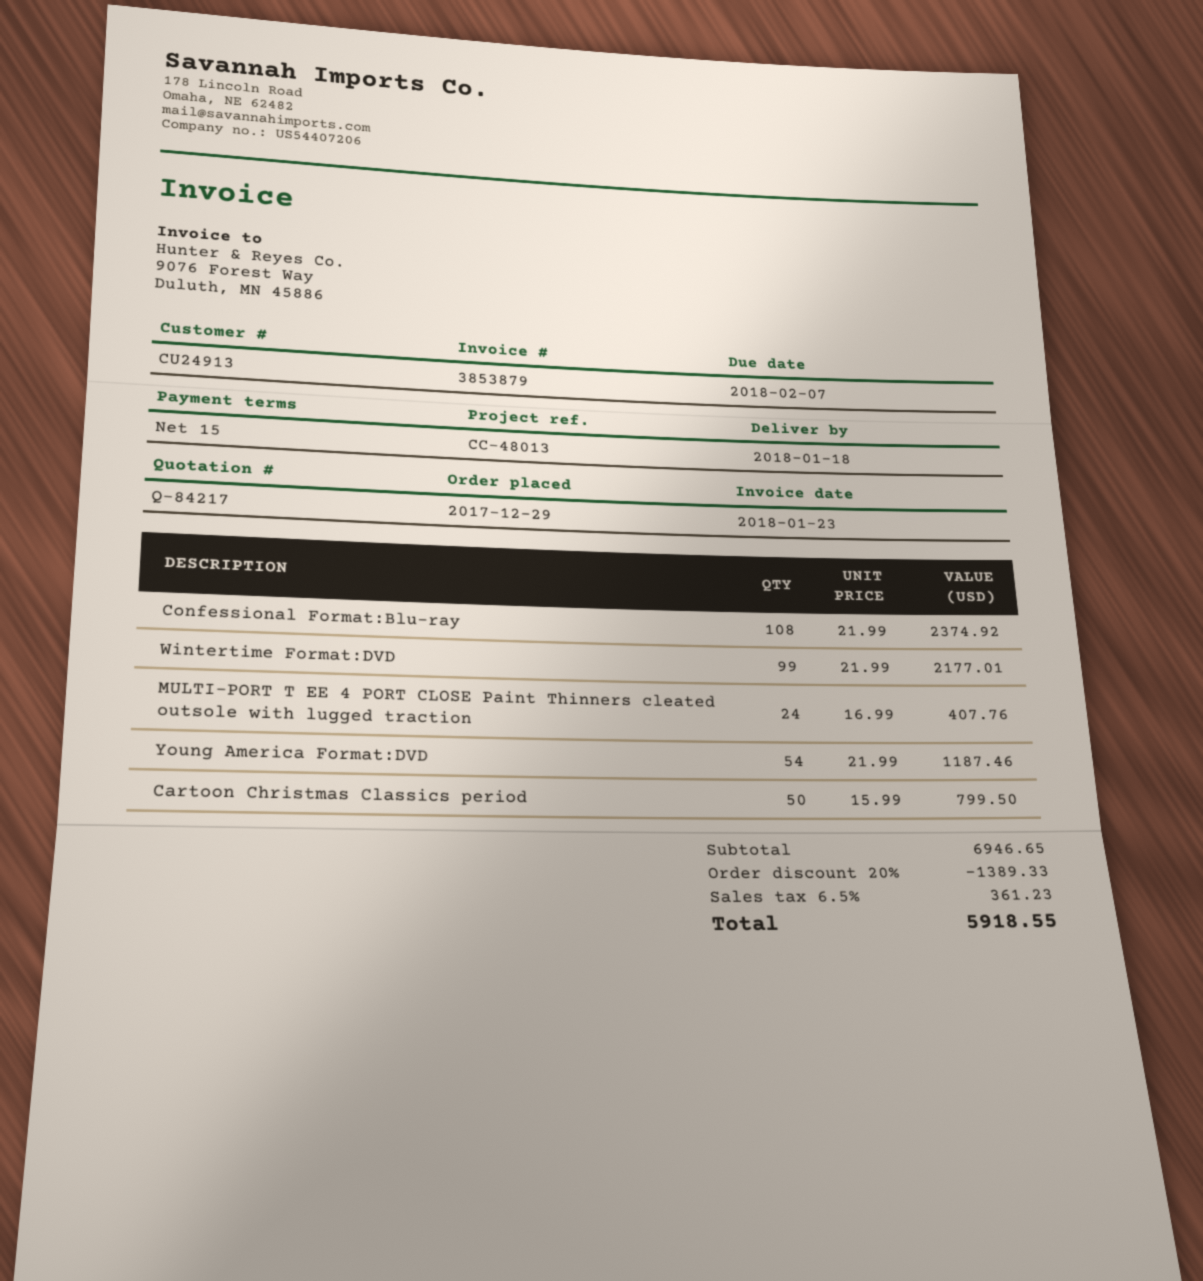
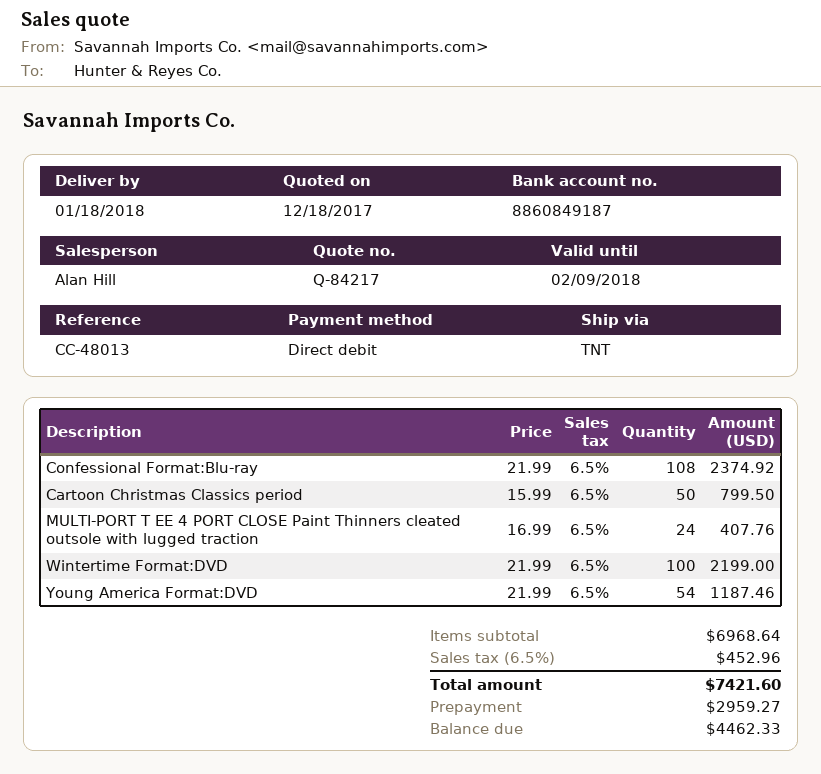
Wintertime Format:DVD: 99 x 21.99 = 2177.01 -> 100 x 21.99 = 2199.00
subtotal: 6946.65 -> 6968.64
discount: 20% = 1389.33 -> none
tax: 6.5% = 361.23 -> 6.5% = 452.96
total: 5918.55 -> 7421.60

